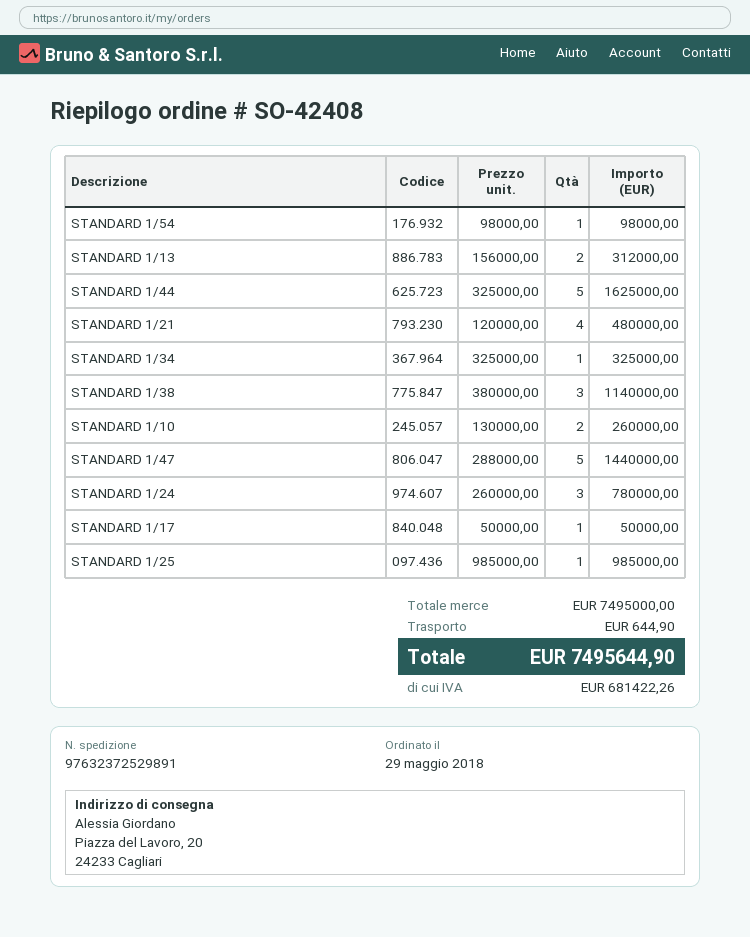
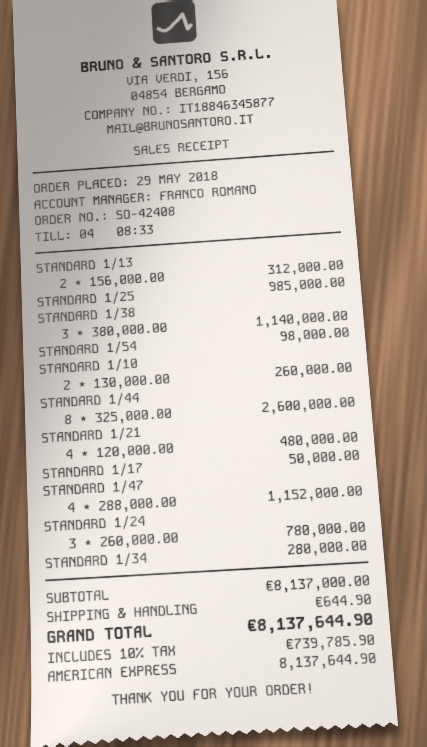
STANDARD 1/44: 5 x 325000.00 = 1625000.00 -> 8 x 325000.00 = 2600000.00
STANDARD 1/34: 1 x 325000.00 = 325000.00 -> 1 x 280000.00 = 280000.00
STANDARD 1/47: 5 x 288000.00 = 1440000.00 -> 4 x 288000.00 = 1152000.00
subtotal: 7495000.00 -> 8137000.00
tax: 681422.26 -> 739785.90
total: 7495644.90 -> 8137644.90

